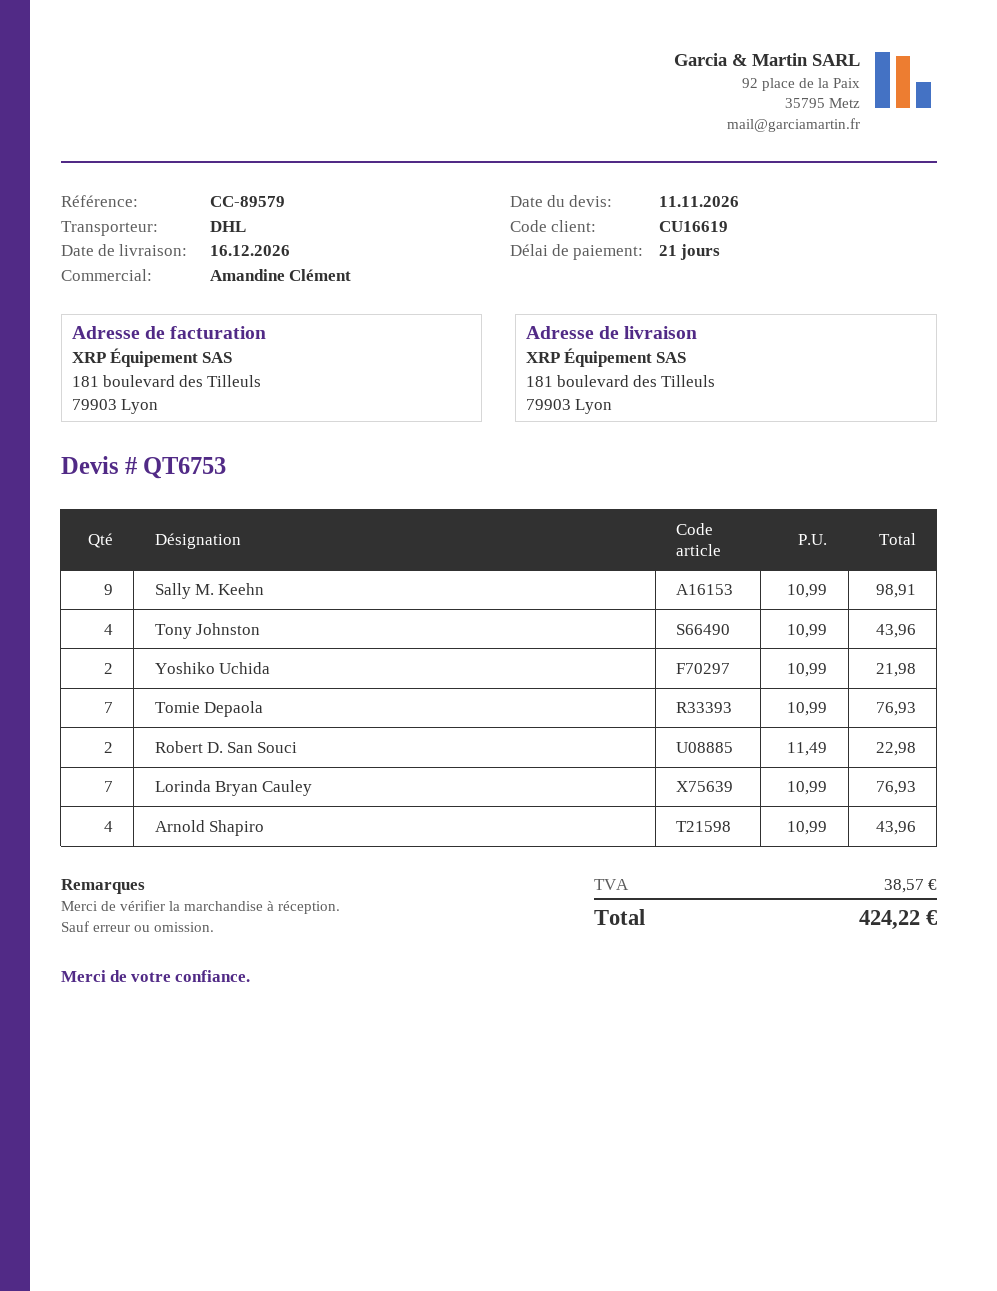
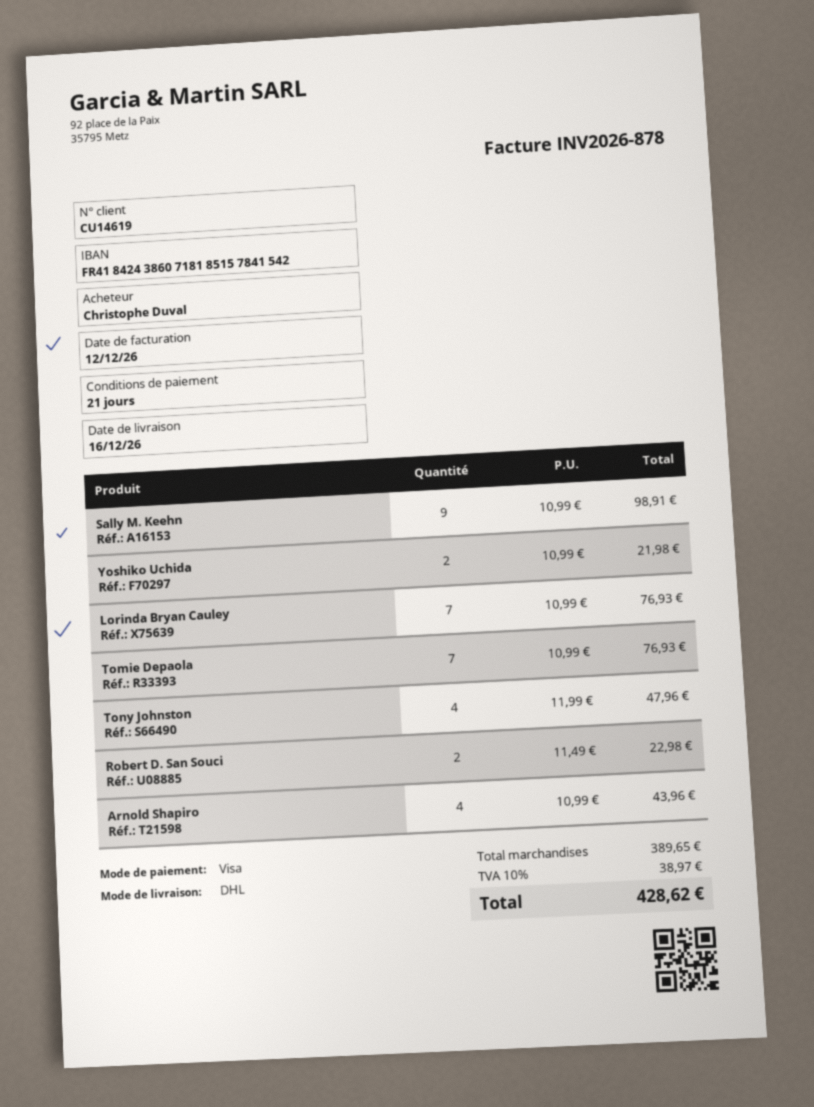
customer number: CU16619 -> CU14619
Tony Johnston: 4 x 10.99 = 43.96 -> 4 x 11.99 = 47.96
tax: 38.57 -> 38.97
total: 424.22 -> 428.62

